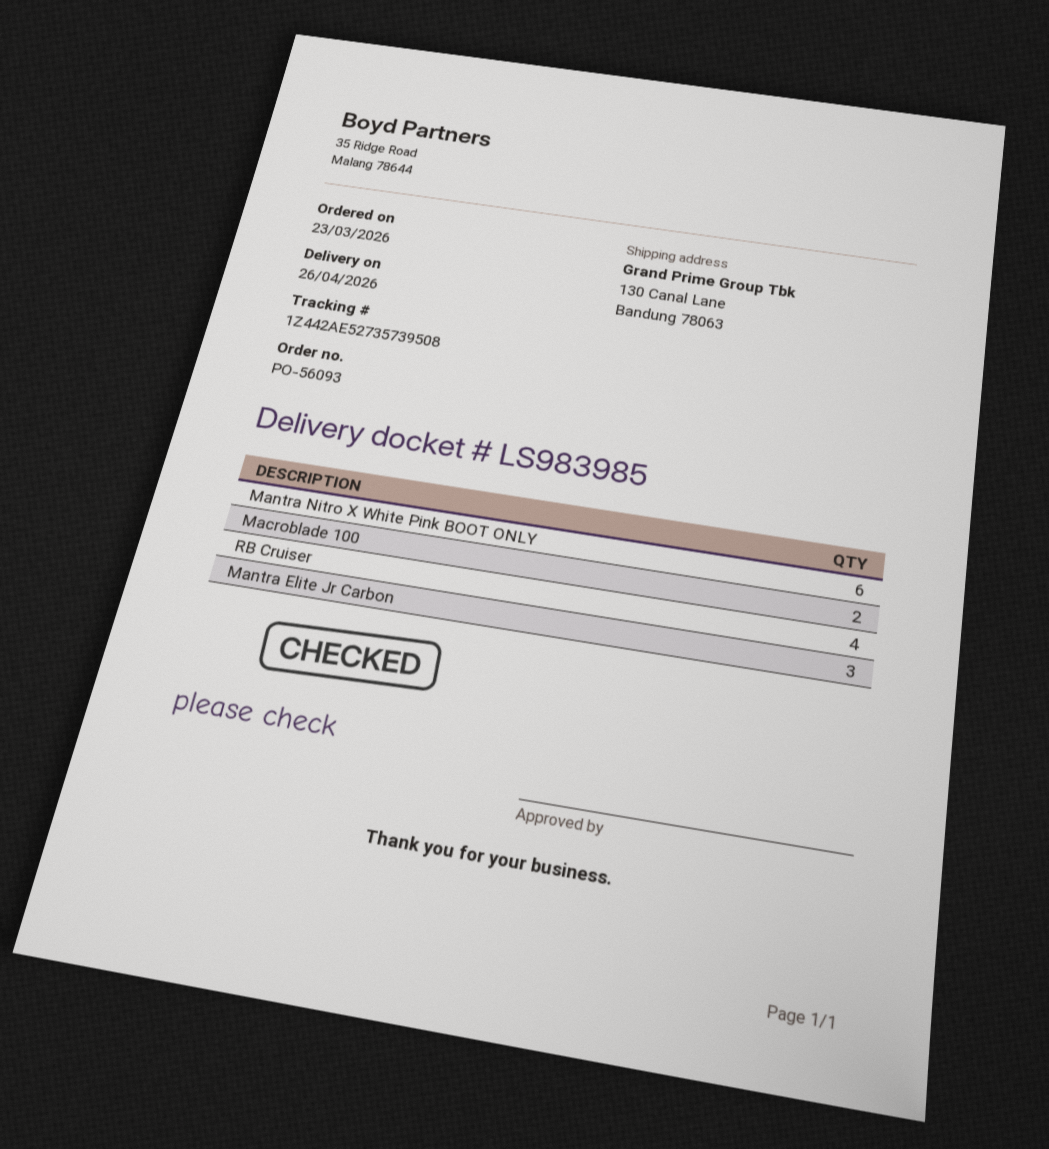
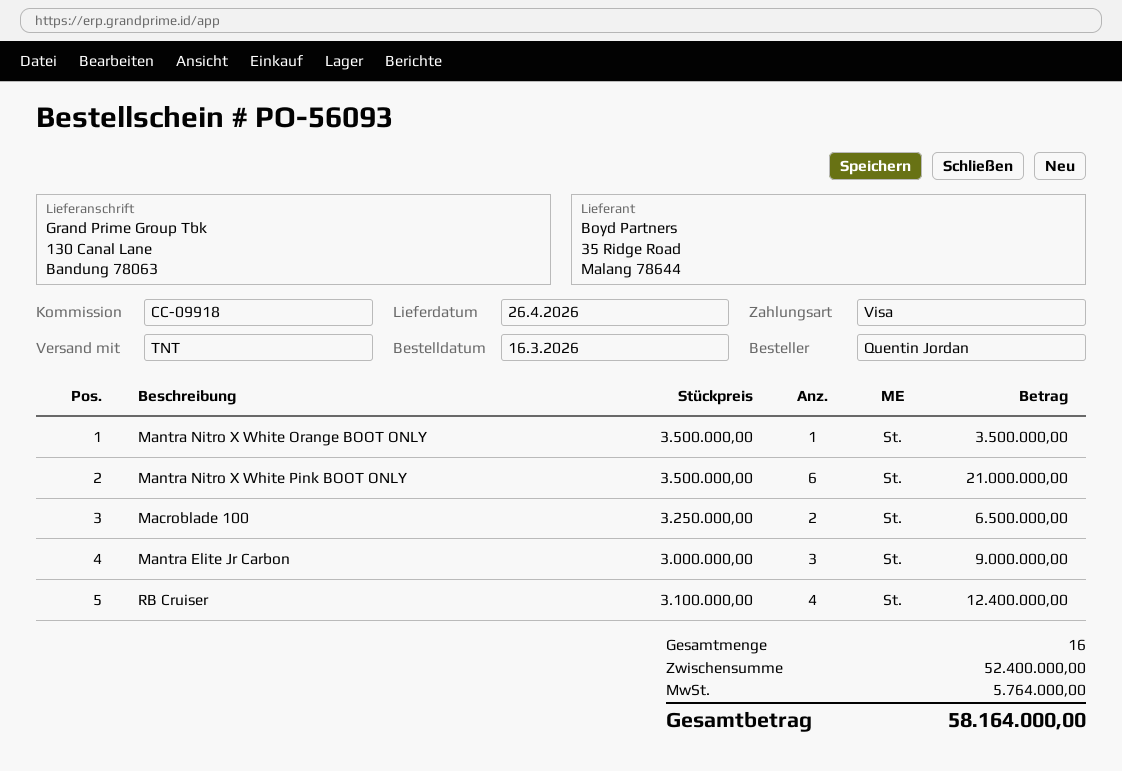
order date: 2026-03-23 -> 2026-03-16
Mantra Nitro X White Orange BOOT ONLY: none -> 1

